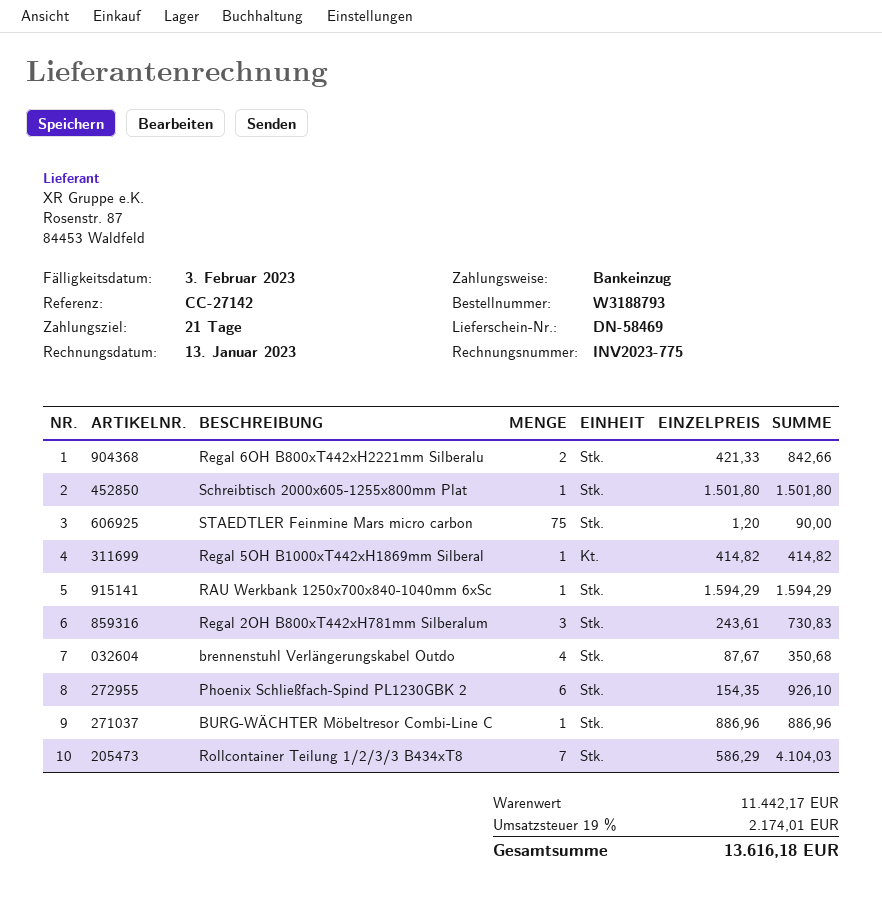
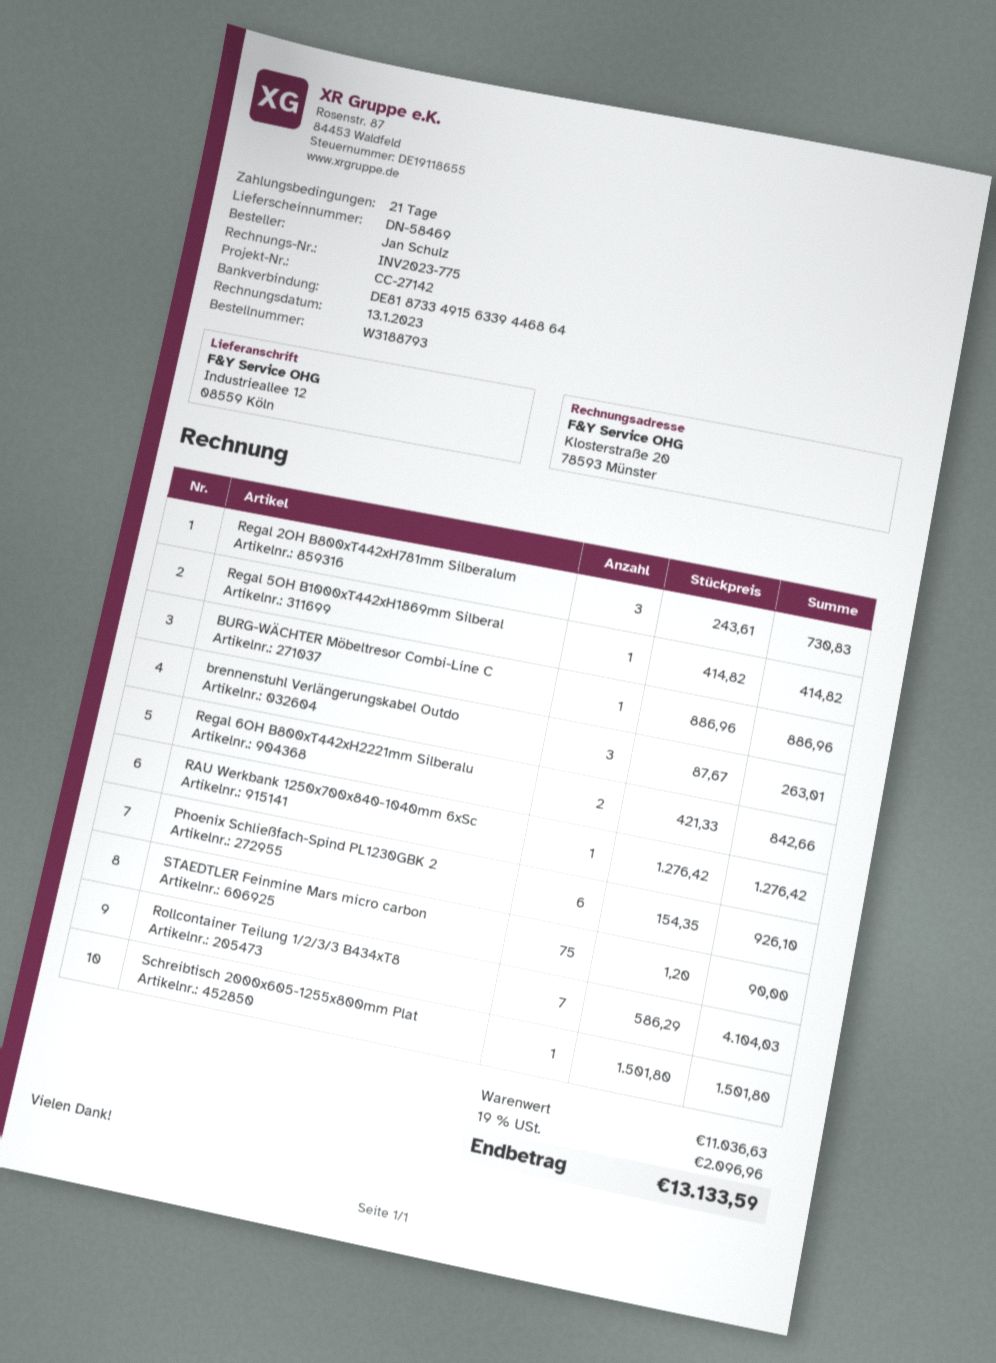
RAU Werkbank 1250x700x840-1040mm 6xSc: 1 x 1594.29 = 1594.29 -> 1 x 1276.42 = 1276.42
brennenstuhl Verlängerungskabel Outdo: 4 x 87.67 = 350.68 -> 3 x 87.67 = 263.01
subtotal: 11442.17 -> 11036.63
tax: 19% = 2174.01 -> 19% = 2096.96
total: 13616.18 -> 13133.59

